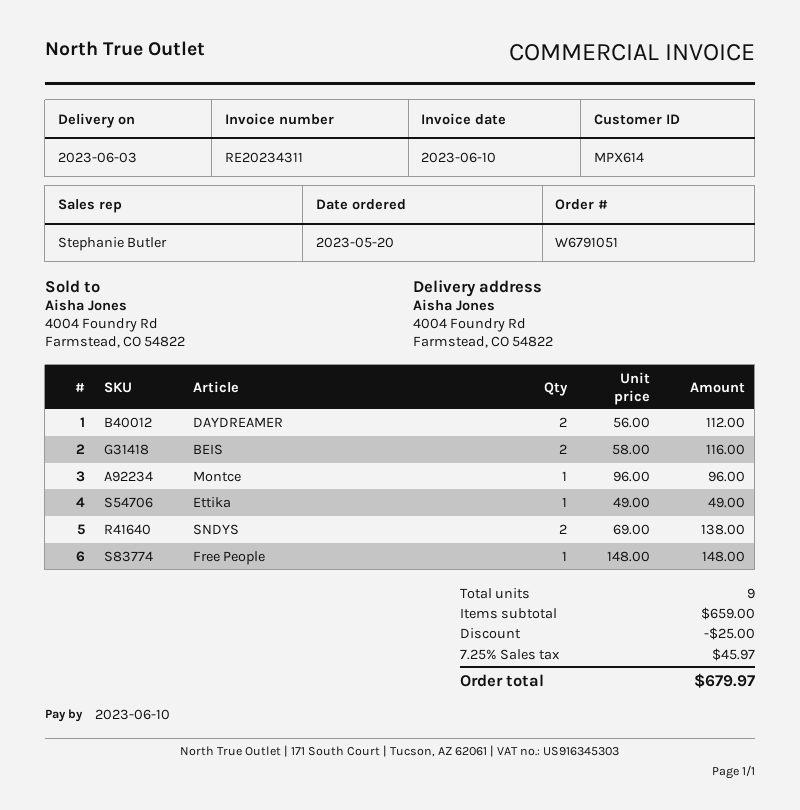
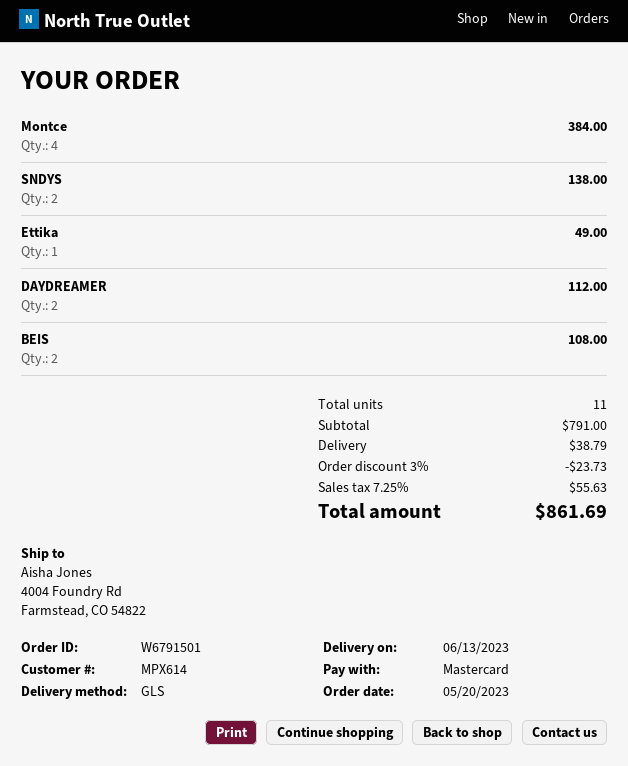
order number: W6791051 -> W6791501
delivery date: 2023-06-03 -> 2023-06-13
BEIS: 2 for 116.00 -> 2 for 108.00
Montce: 1 for 96.00 -> 4 for 384.00
Free People: 1 for 148.00 -> none
total quantity: 9 -> 11
subtotal: 659.00 -> 791.00
discount: 25.00 -> 23.73
shipping: none -> 38.79
tax: 7.25% = 45.97 -> 7.25% = 55.63
total: 679.97 -> 861.69

